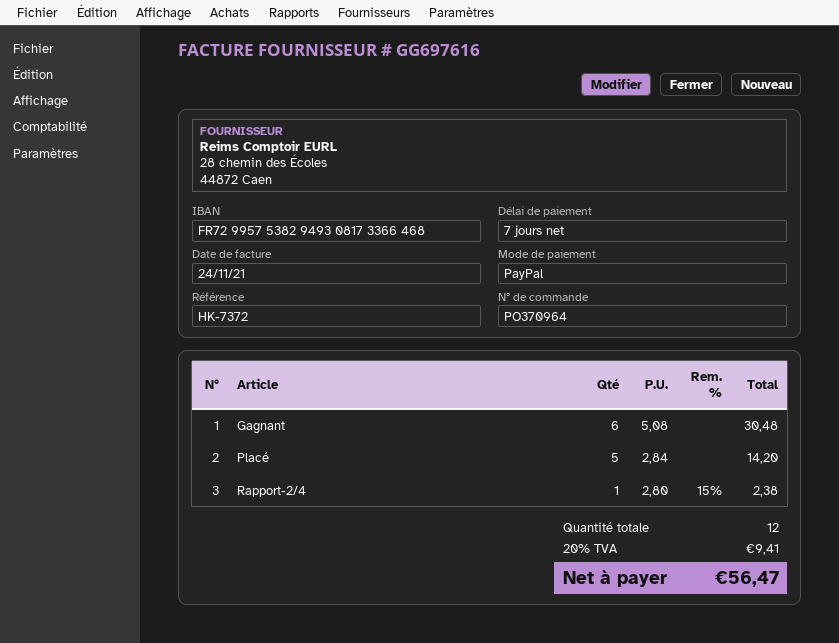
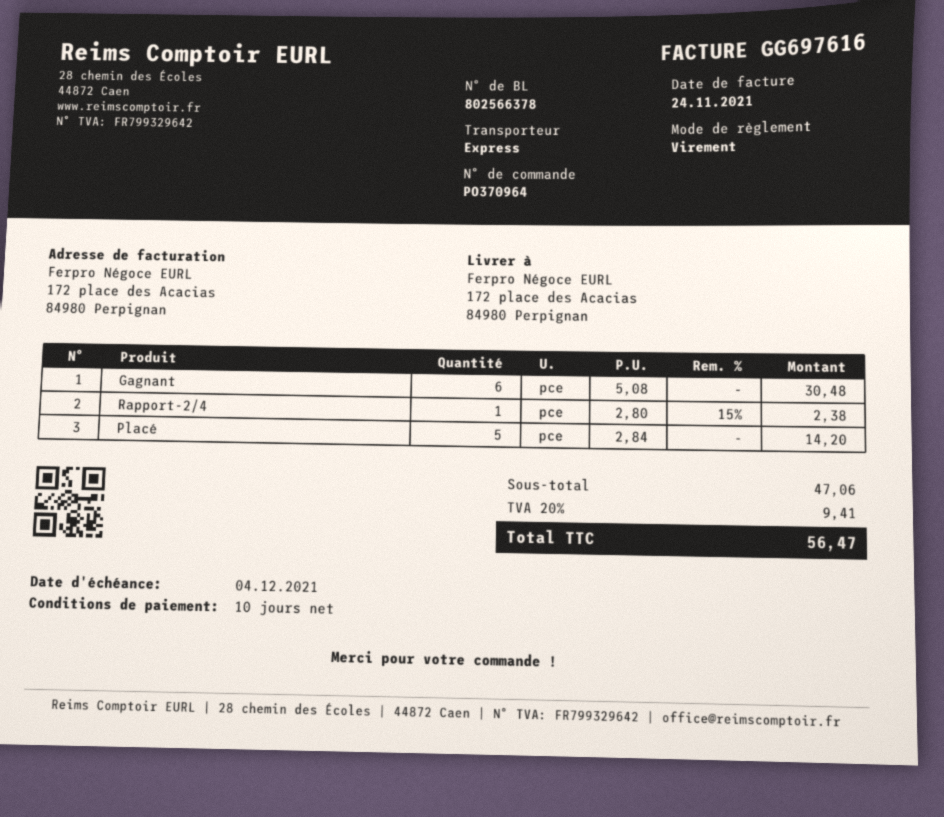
payment terms: 7 days -> 10 days
payment method: PayPal -> bank transfer

